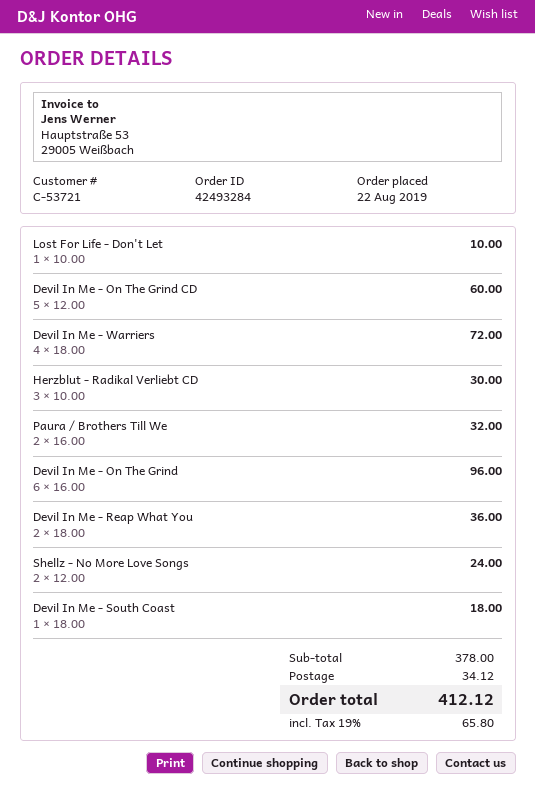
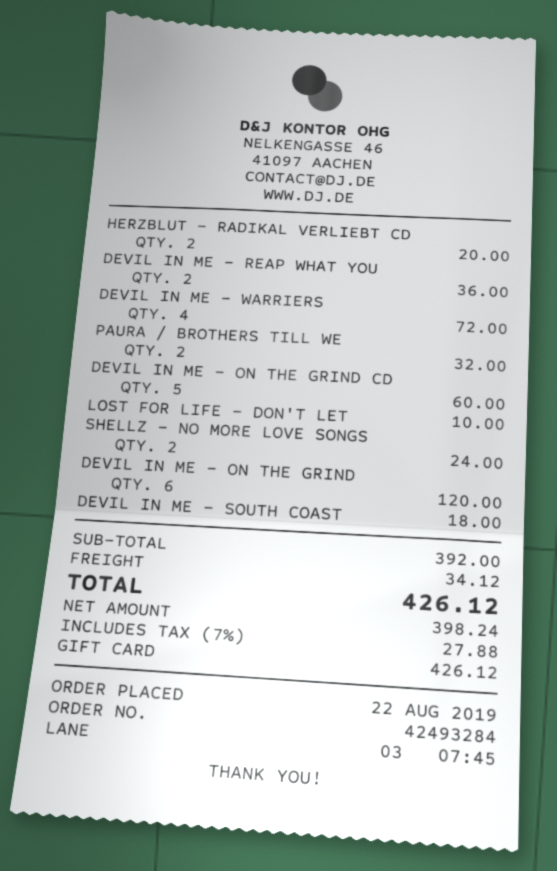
Herzblut - Radikal Verliebt CD: 3 for 30.00 -> 2 for 20.00
Devil In Me - On The Grind: 6 for 96.00 -> 6 for 120.00
subtotal: 378.00 -> 392.00
tax: 19% = 65.80 -> 7% = 27.88
total: 412.12 -> 426.12

